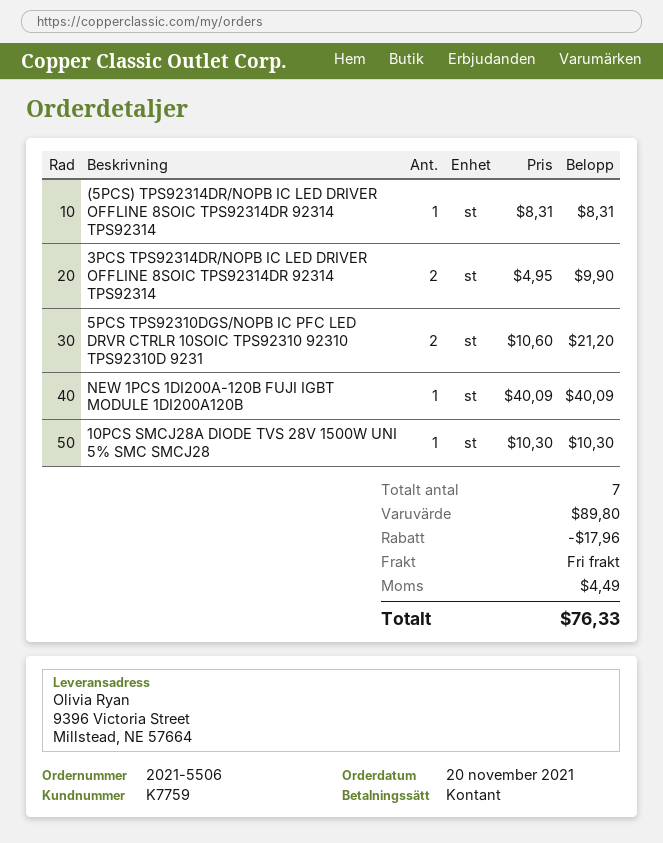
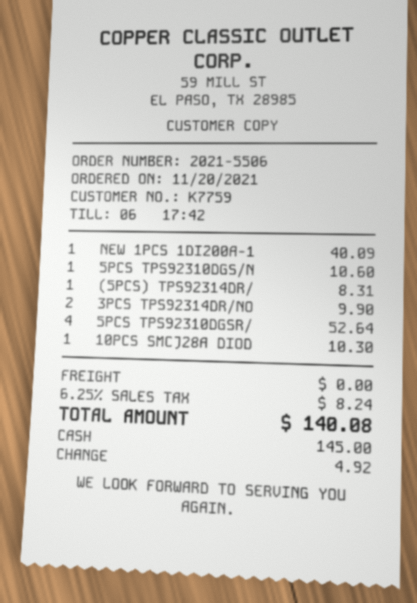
5PCS TPS92310DGS/NOPB IC PFC LED DRVR CTRLR 10SOIC TPS92310 92310 TPS92310D 9231: 2 for 21.20 -> 1 for 10.60
5PCS TPS92310DGSR/: none -> 4 for 52.64
discount: 17.96 -> none
tax: 4.49 -> 8.24
total: 76.33 -> 140.08

